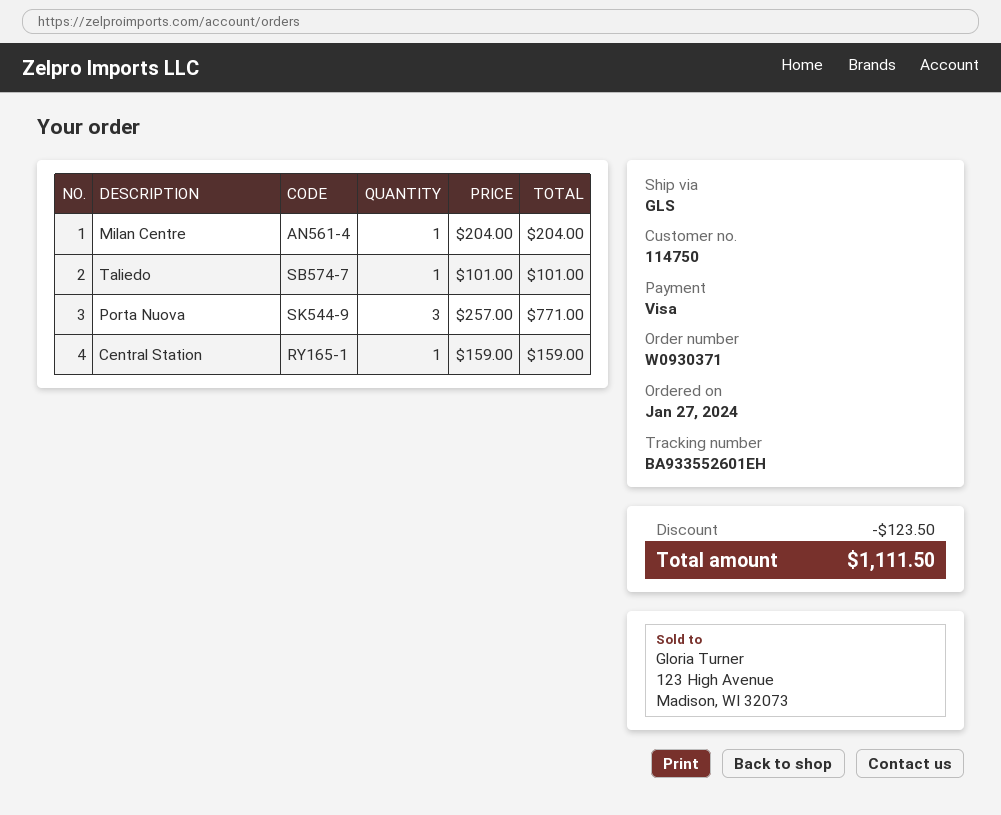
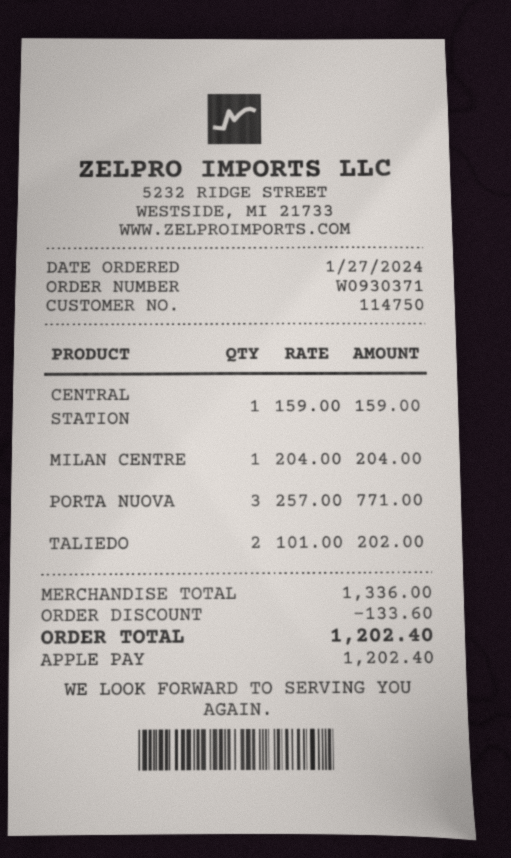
payment method: Visa -> Apple Pay
Taliedo: 1 x 101.00 = 101.00 -> 2 x 101.00 = 202.00
discount: 123.50 -> 133.60
total: 1111.50 -> 1202.40

